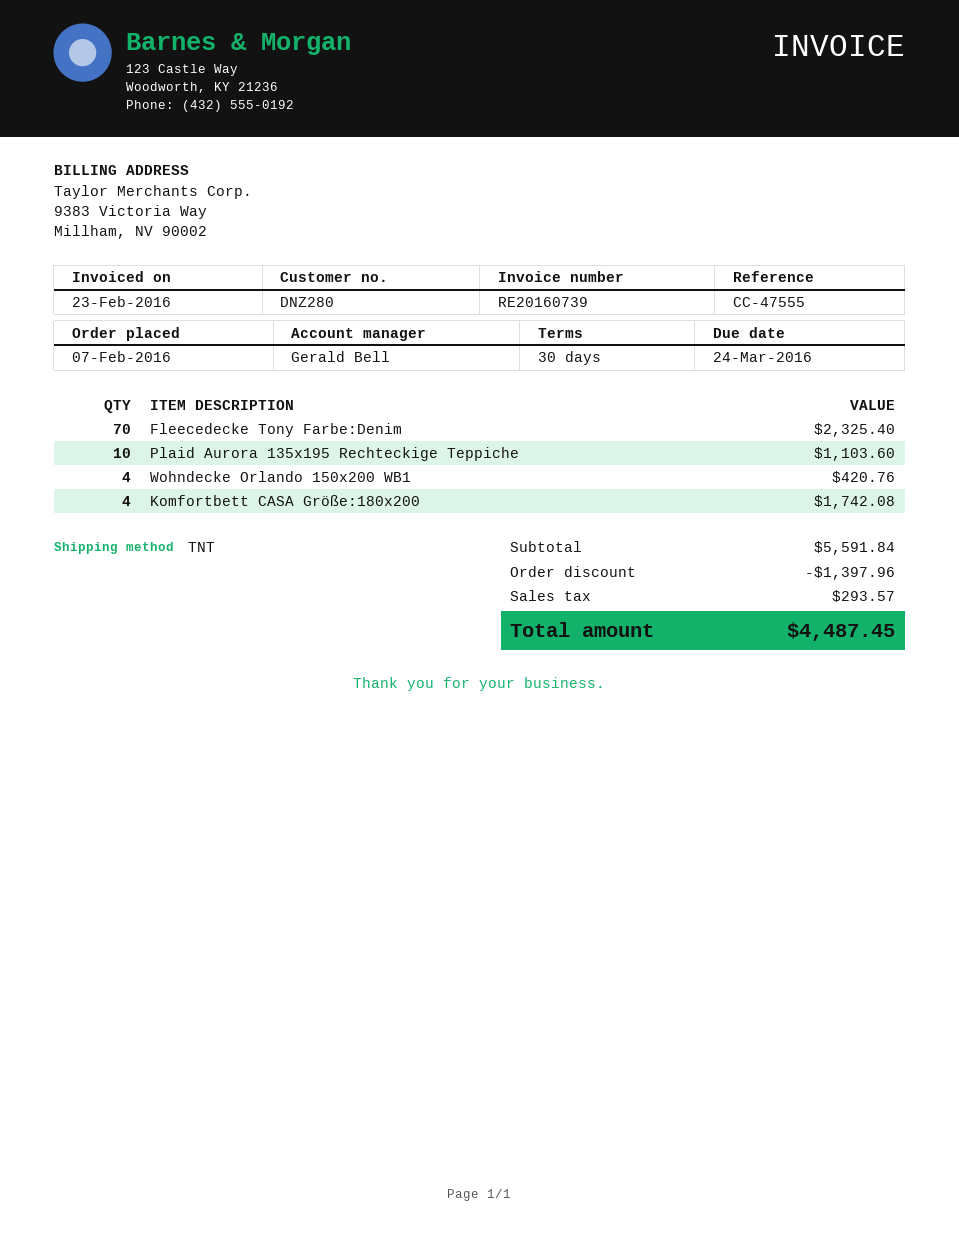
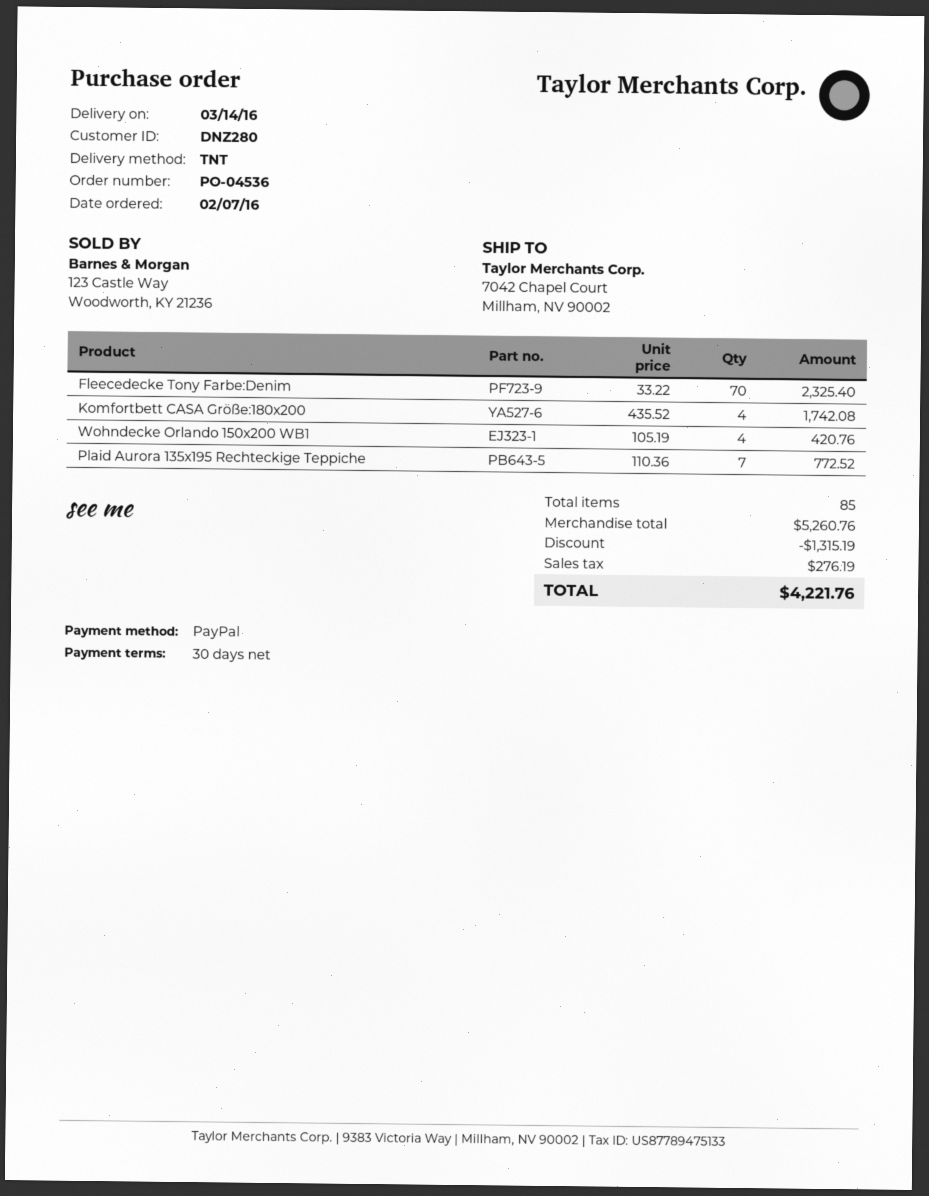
Plaid Aurora 135x195 Rechteckige Teppiche: 10 for 1103.60 -> 7 for 772.52
subtotal: 5591.84 -> 5260.76
discount: 1397.96 -> 1315.19
tax: 293.57 -> 276.19
total: 4487.45 -> 4221.76

